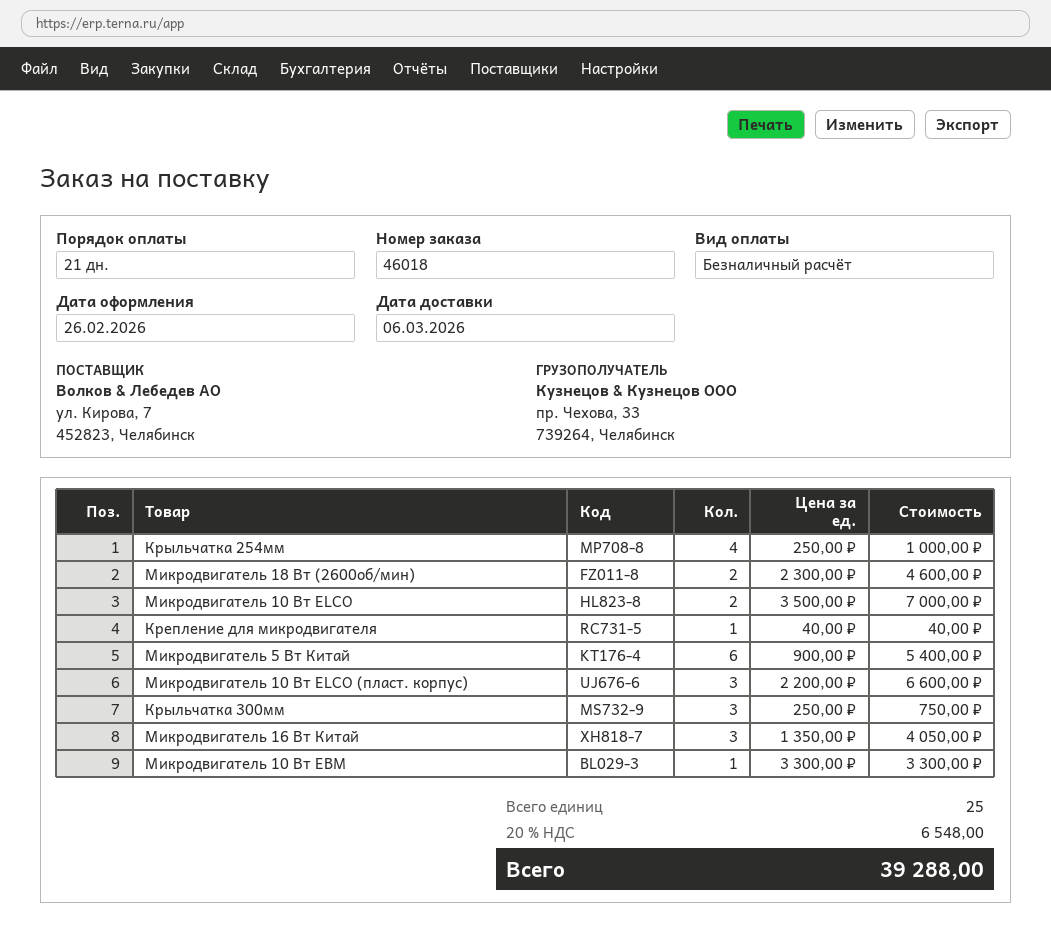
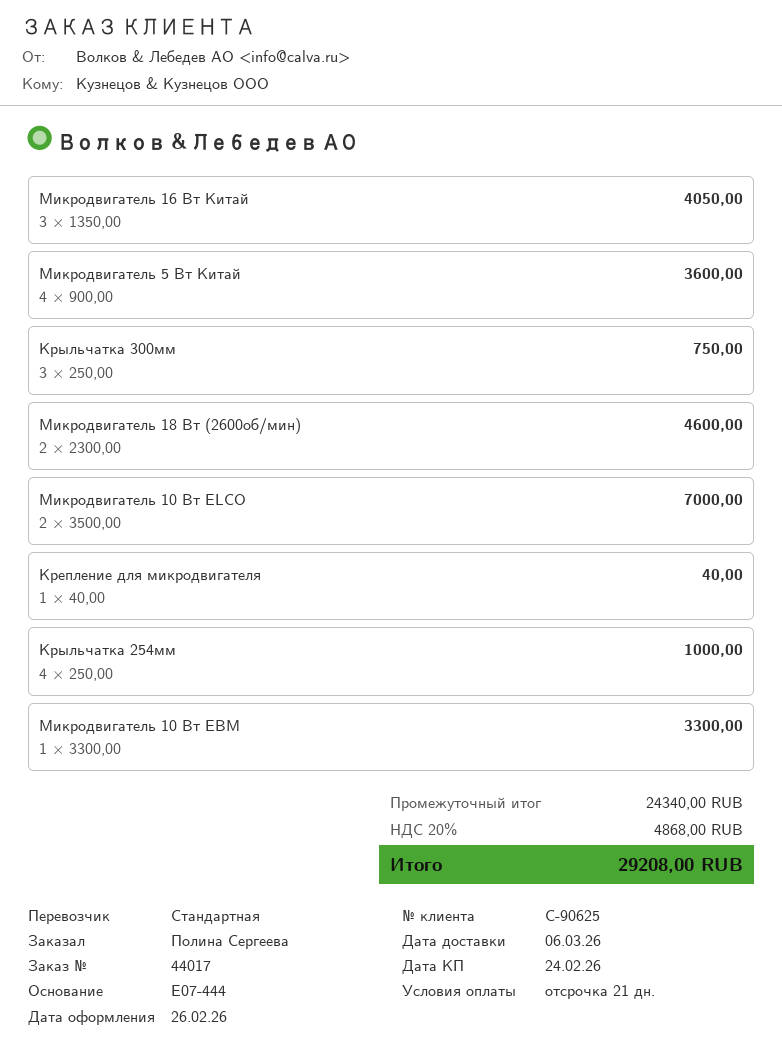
order number: 46018 -> 44017
Микродвигатель 5 Вт Китай: 6 x 900.00 = 5400.00 -> 4 x 900.00 = 3600.00
Микродвигатель 10 Вт ELCO (пласт. корпус): 3 x 2200.00 = 6600.00 -> none
tax: 20% = 6548.00 -> 20% = 4868.00
total: 39288.00 -> 29208.00

